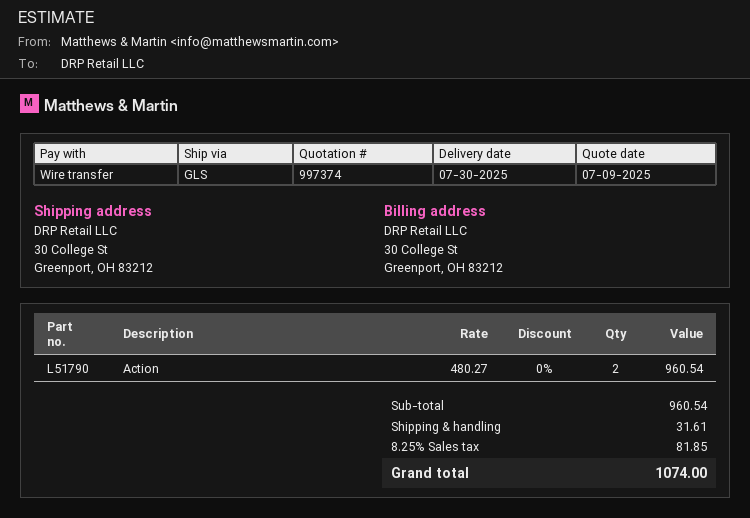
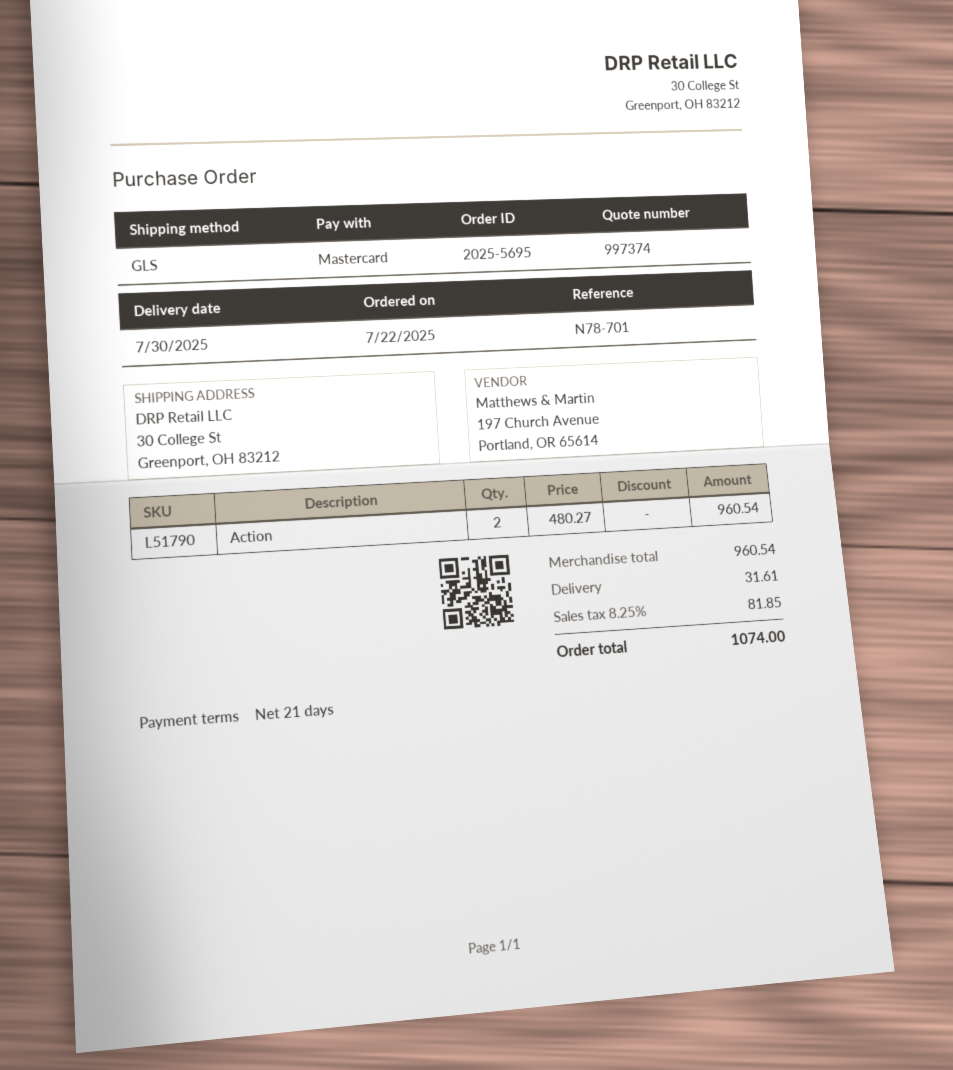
payment method: bank transfer -> Mastercard

